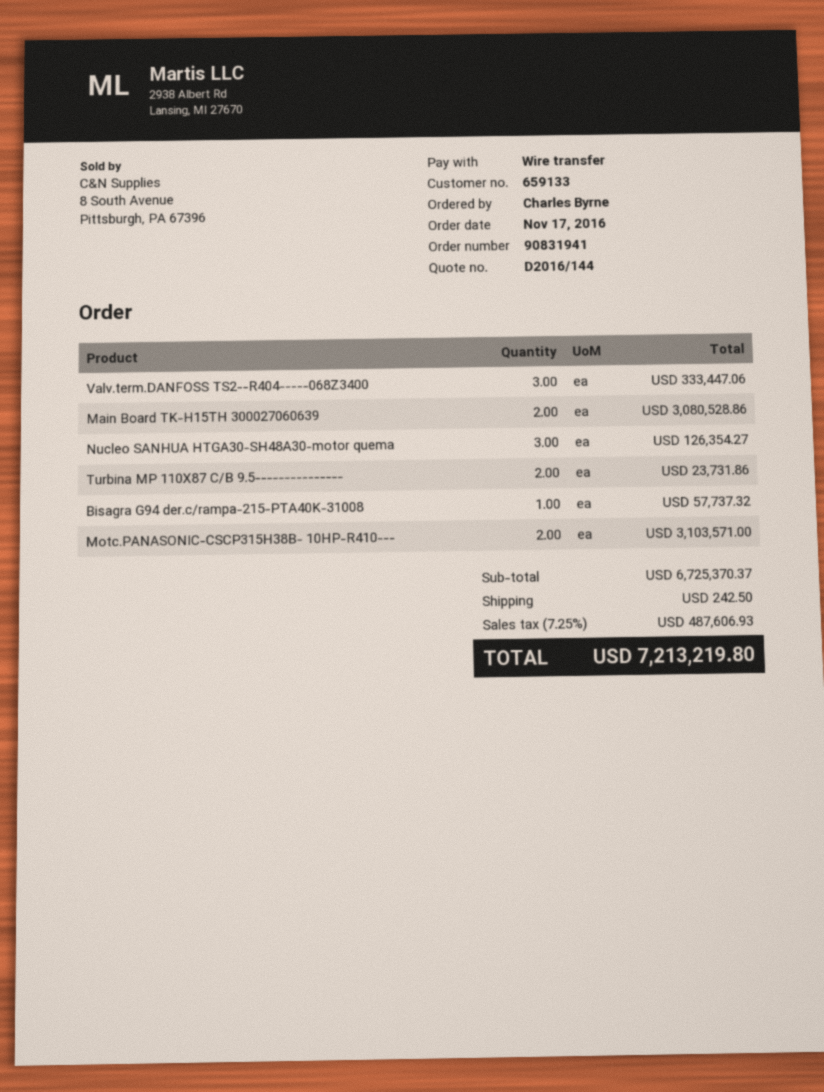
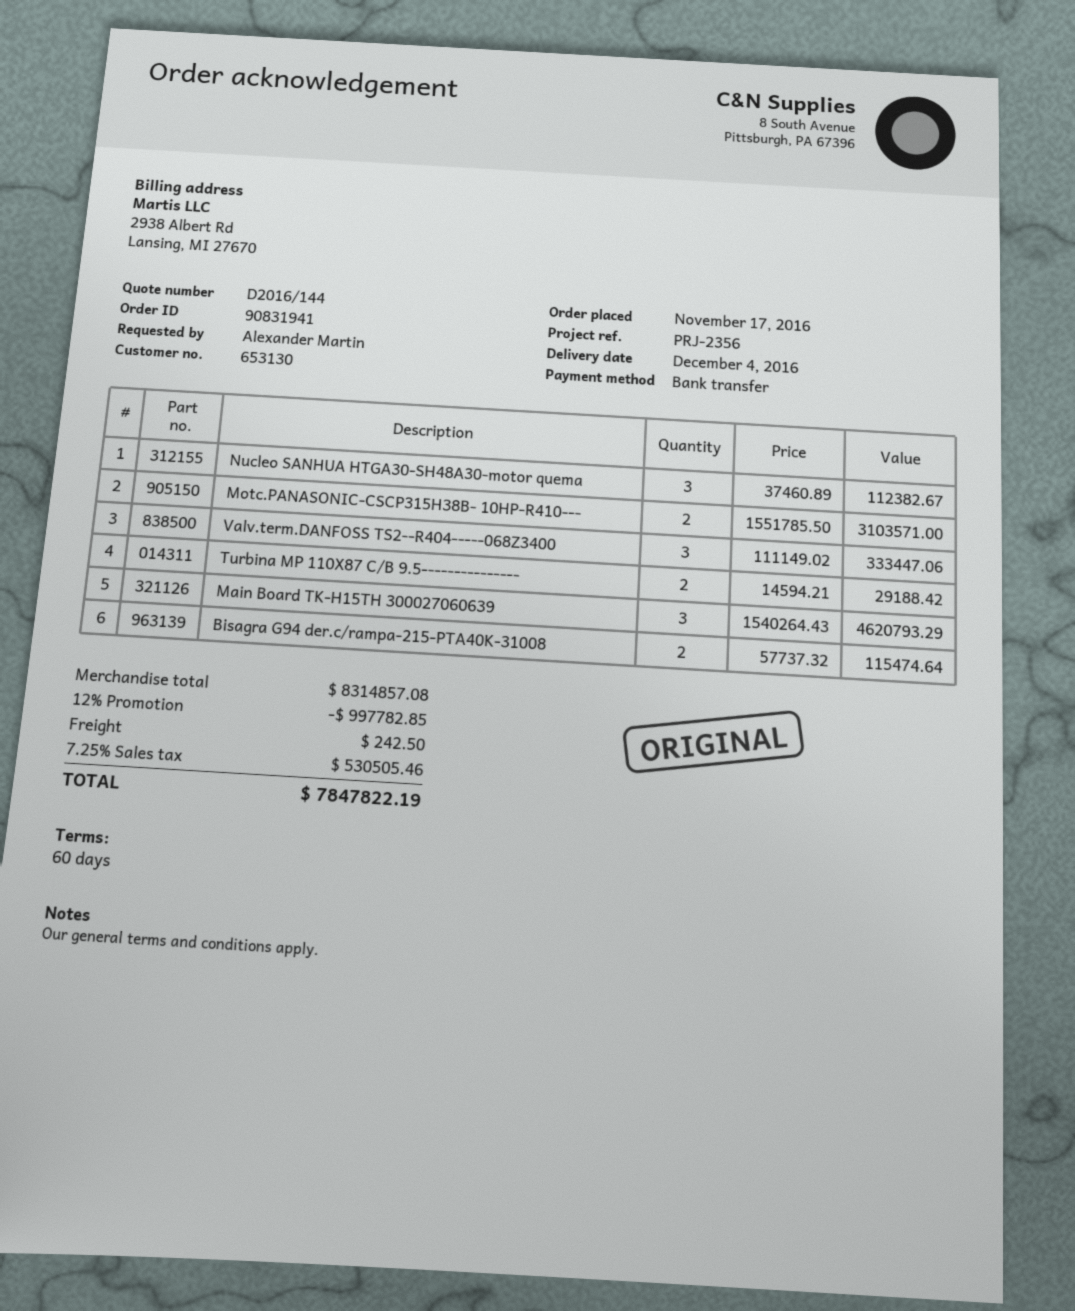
customer number: 659133 -> 653130
ordered by: Charles Byrne -> Alexander Martin
Main Board TK-H15TH 300027060639: 2 for 3080528.86 -> 3 for 4620793.29
Nucleo SANHUA HTGA30-SH48A30-motor quema: 3 for 126354.27 -> 3 for 112382.67
Turbina MP 110X87 C/B 9.5---------------: 2 for 23731.86 -> 2 for 29188.42
Bisagra G94 der.c/rampa-215-PTA40K-31008: 1 for 57737.32 -> 2 for 115474.64
subtotal: 6725370.37 -> 8314857.08
discount: none -> 12% = 997782.85
tax: 7.25% = 487606.93 -> 7.25% = 530505.46
total: 7213219.80 -> 7847822.19

